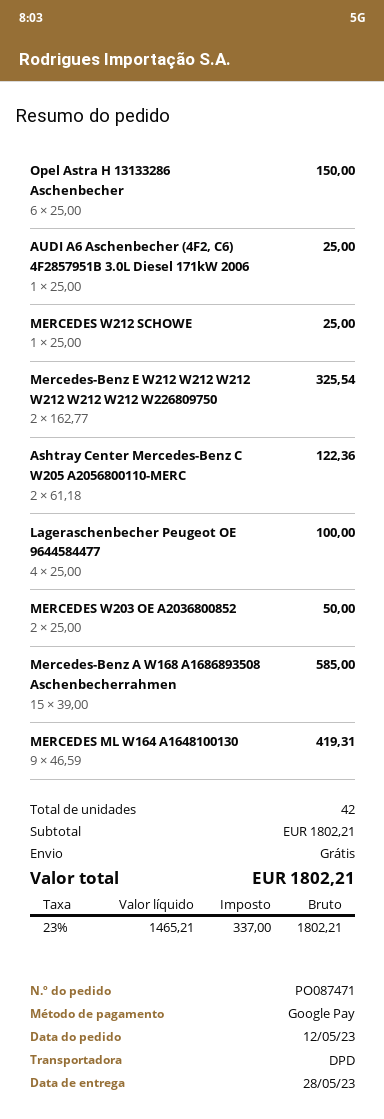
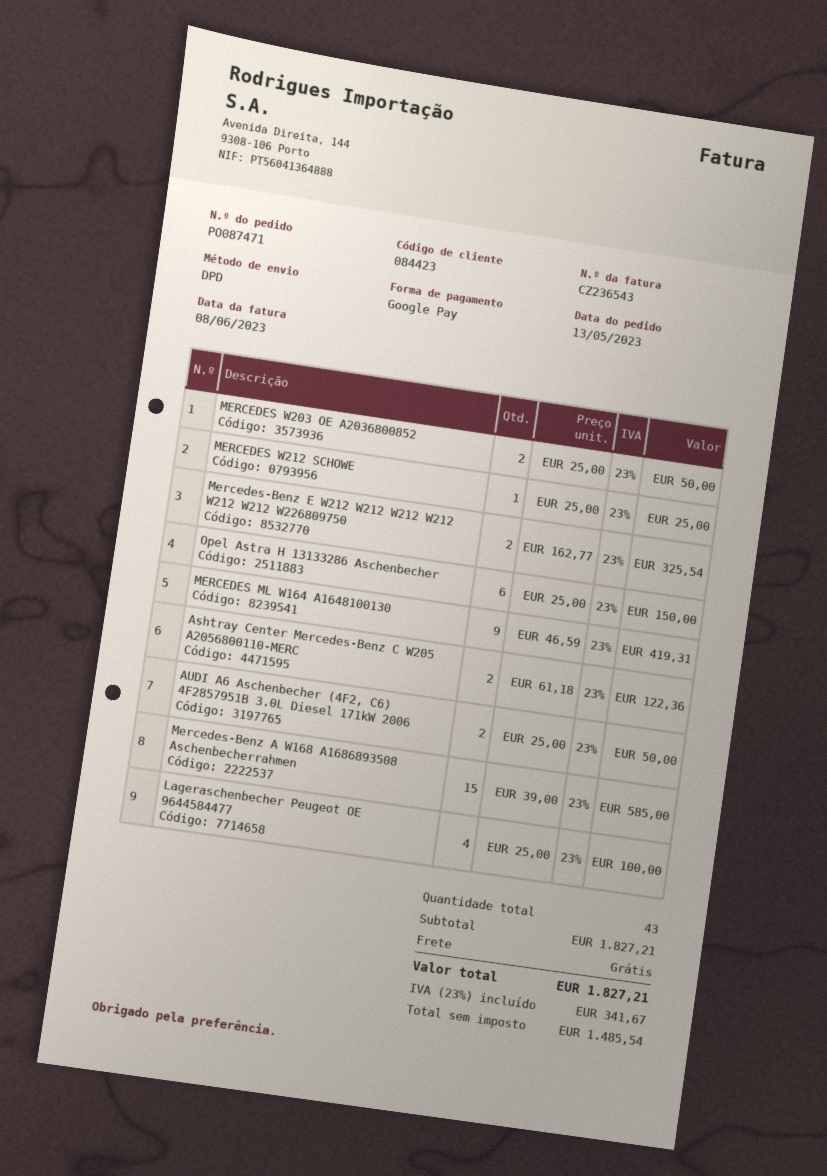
order date: 2023-05-12 -> 2023-05-13
AUDI A6 Aschenbecher (4F2, C6) 4F2857951B 3.0L Diesel 171kW 2006: 1 x 25.00 = 25.00 -> 2 x 25.00 = 50.00
total quantity: 42 -> 43
subtotal: 1802.21 -> 1827.21
net: 1465.21 -> 1485.54
tax: 23% = 337.00 -> 23% = 341.67
total: 1802.21 -> 1827.21

